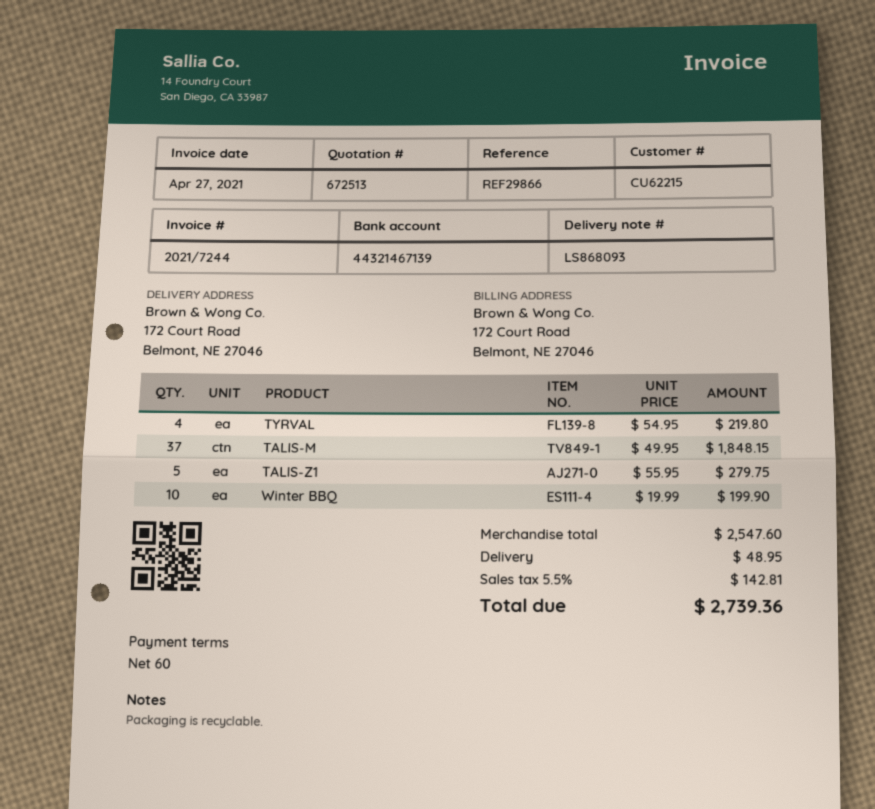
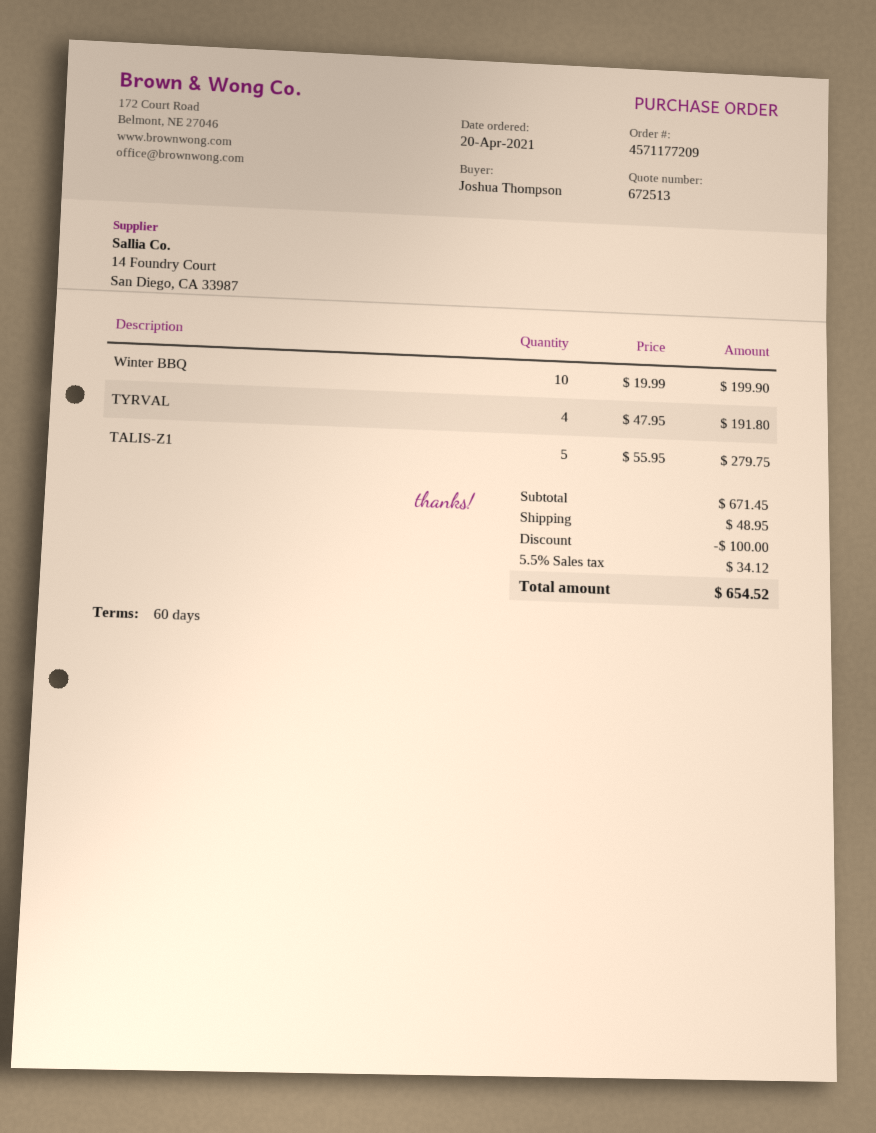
TYRVAL: 4 x 54.95 = 219.80 -> 4 x 47.95 = 191.80
TALIS-M: 37 x 49.95 = 1848.15 -> none
subtotal: 2547.60 -> 671.45
discount: none -> 100.00
tax: 5.5% = 142.81 -> 5.5% = 34.12
total: 2739.36 -> 654.52

